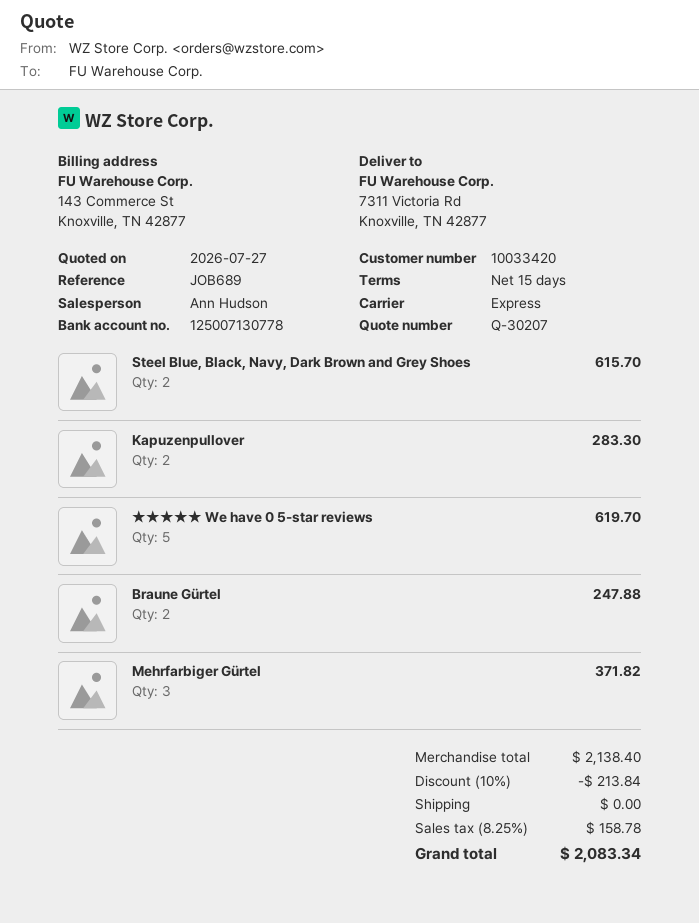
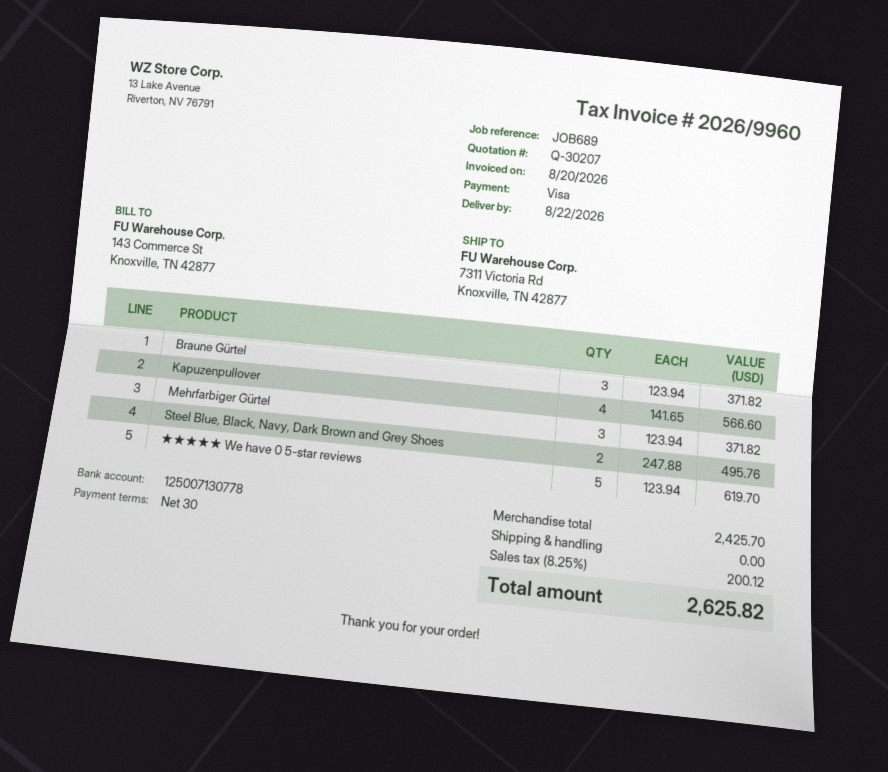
payment terms: 15 days -> 30 days
Steel Blue, Black, Navy, Dark Brown and Grey Shoes: 2 for 615.70 -> 2 for 495.76
Kapuzenpullover: 2 for 283.30 -> 4 for 566.60
Braune Gürtel: 2 for 247.88 -> 3 for 371.82
subtotal: 2138.40 -> 2425.70
discount: 10% = 213.84 -> none
tax: 8.25% = 158.78 -> 8.25% = 200.12
total: 2083.34 -> 2625.82

